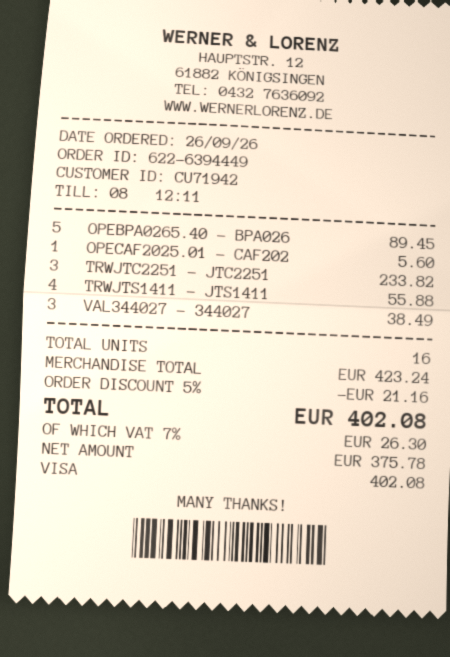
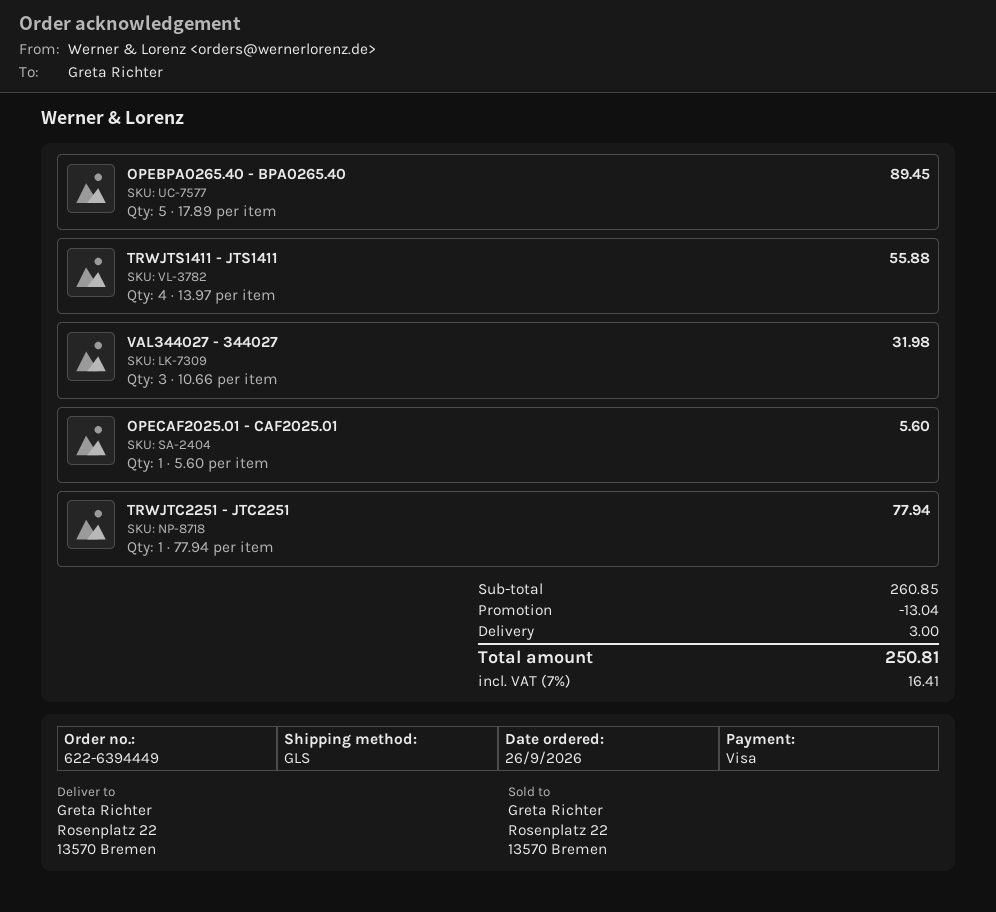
TRWJTC2251 - JTC2251: 3 for 233.82 -> 1 for 77.94
VAL344027 - 344027: 3 for 38.49 -> 3 for 31.98
subtotal: 423.24 -> 260.85
discount: 21.16 -> 13.04
shipping: none -> 3.00
tax: 7% = 26.30 -> 7% = 16.41
total: 402.08 -> 250.81

